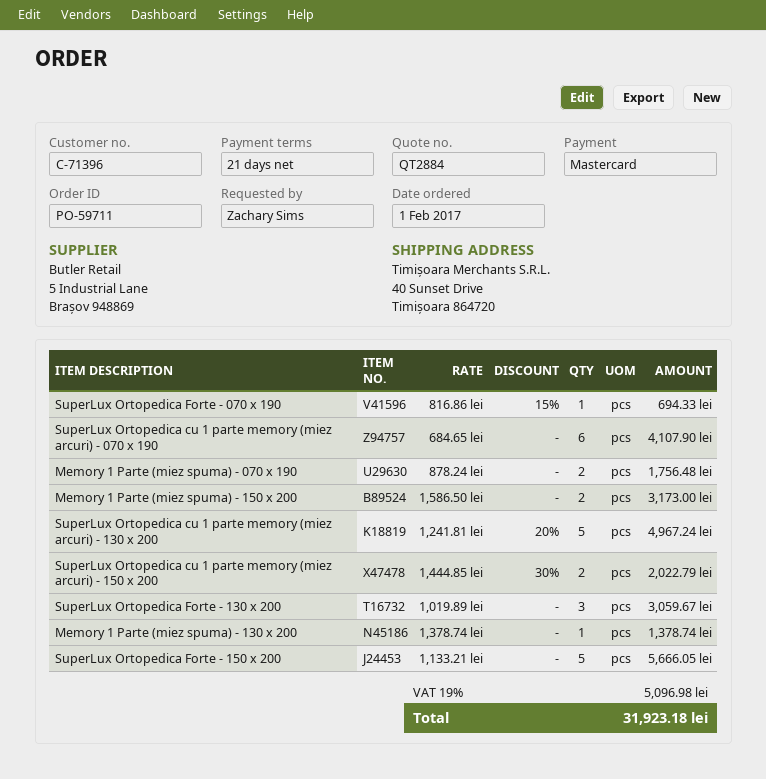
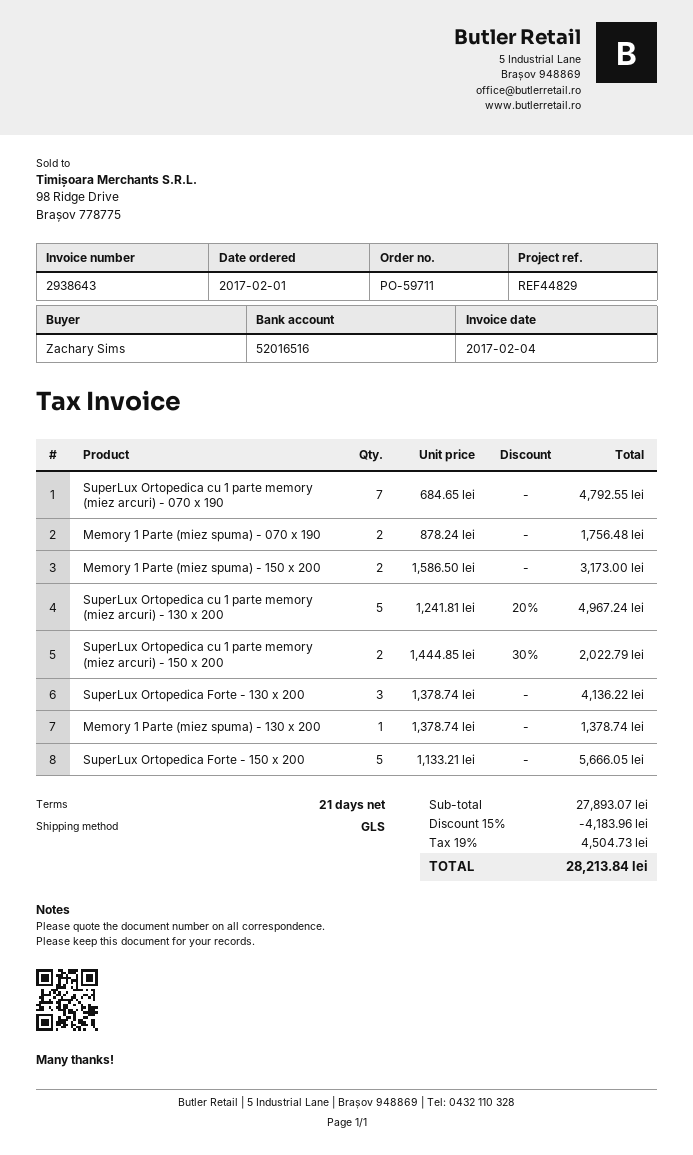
SuperLux Ortopedica Forte - 070 x 190: 1 x 816.86 - 15% = 694.33 -> none
SuperLux Ortopedica cu 1 parte memory (miez arcuri) - 070 x 190: 6 x 684.65 = 4107.90 -> 7 x 684.65 = 4792.55
SuperLux Ortopedica Forte - 130 x 200: 3 x 1019.89 = 3059.67 -> 3 x 1378.74 = 4136.22
discount: none -> 15% = 4183.96
tax: 19% = 5096.98 -> 19% = 4504.73
total: 31923.18 -> 28213.84

